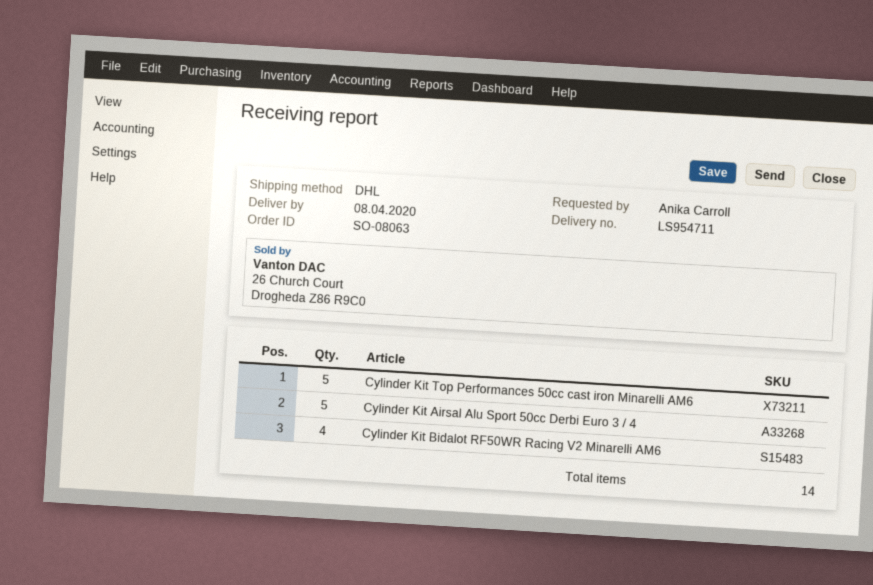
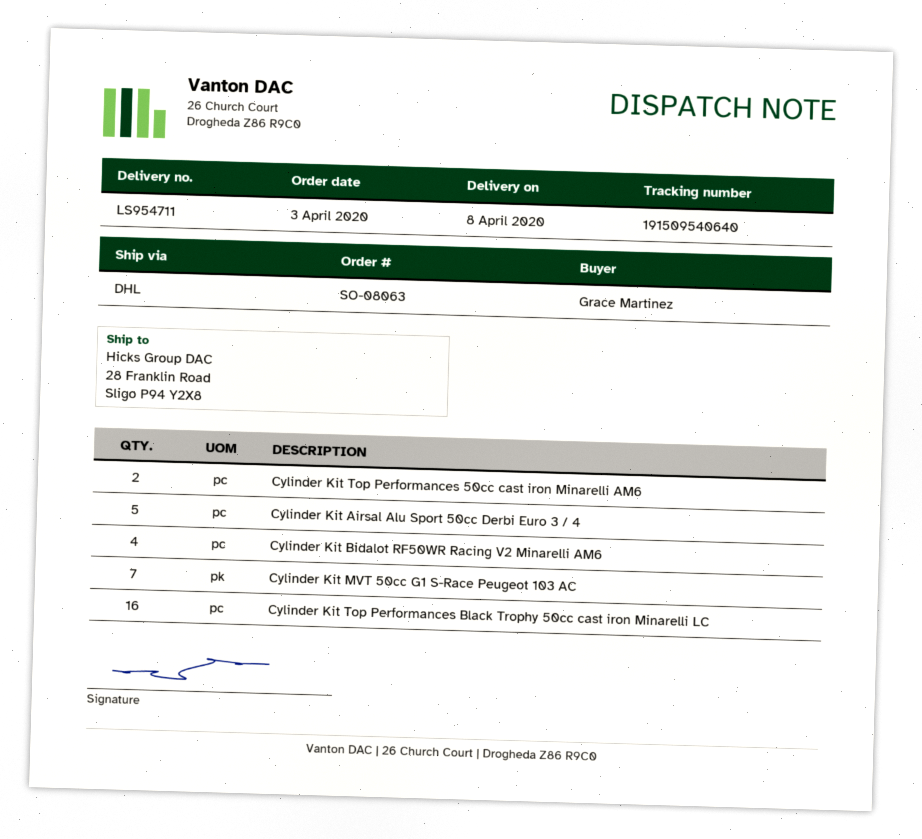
ordered by: Anika Carroll -> Grace Martinez
Cylinder Kit Top Performances 50cc cast iron Minarelli AM6: 5 -> 2
Cylinder Kit MVT 50cc G1 S-Race Peugeot 103 AC: none -> 7
Cylinder Kit Top Performances Black Trophy 50cc cast iron Minarelli LC: none -> 16

